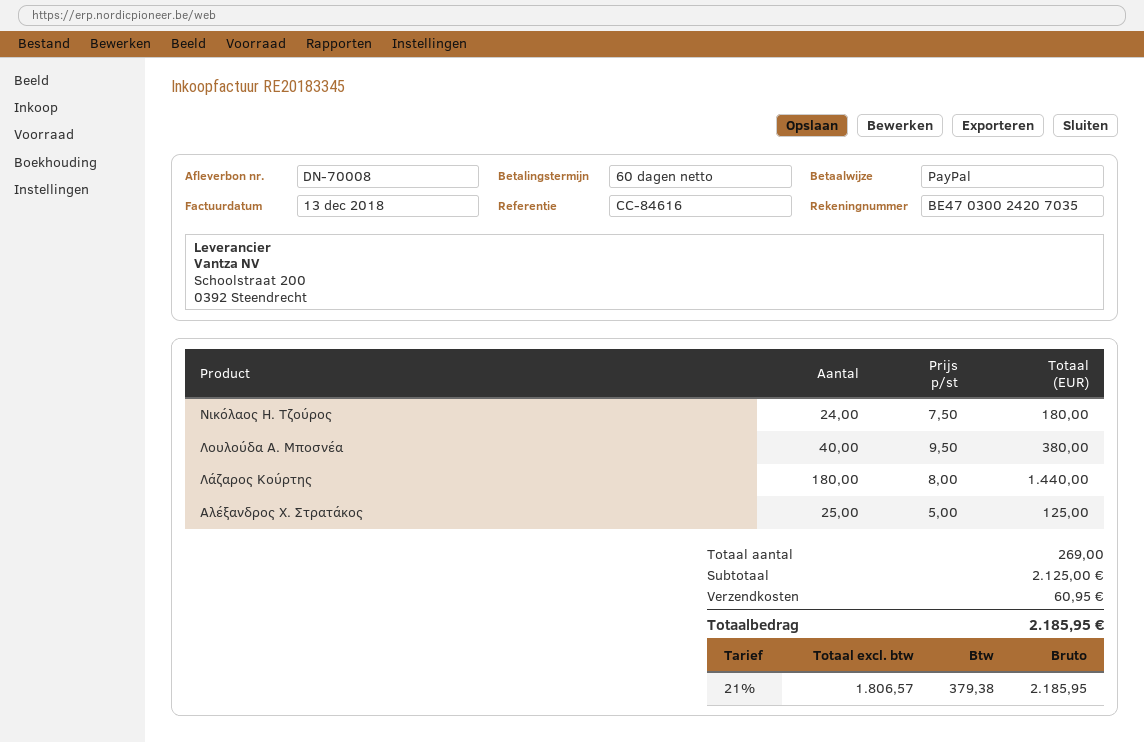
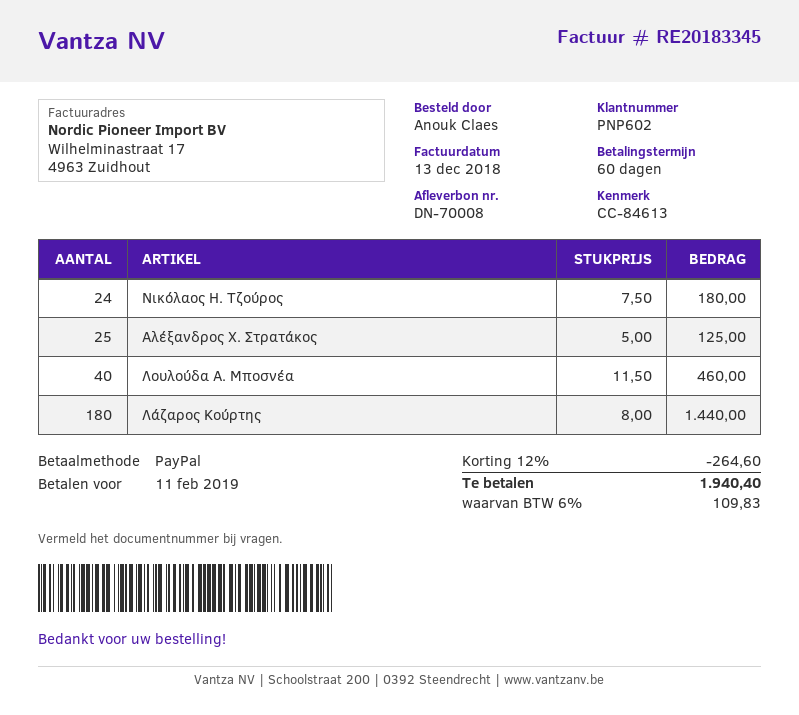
reference: CC-84616 -> CC-84613
Λουλούδα Α. Μποσνέα: 40 x 9.50 = 380.00 -> 40 x 11.50 = 460.00
discount: none -> 12% = 264.60
shipping: 60.95 -> none
tax: 21% = 379.38 -> 6% = 109.83
total: 2185.95 -> 1940.40

